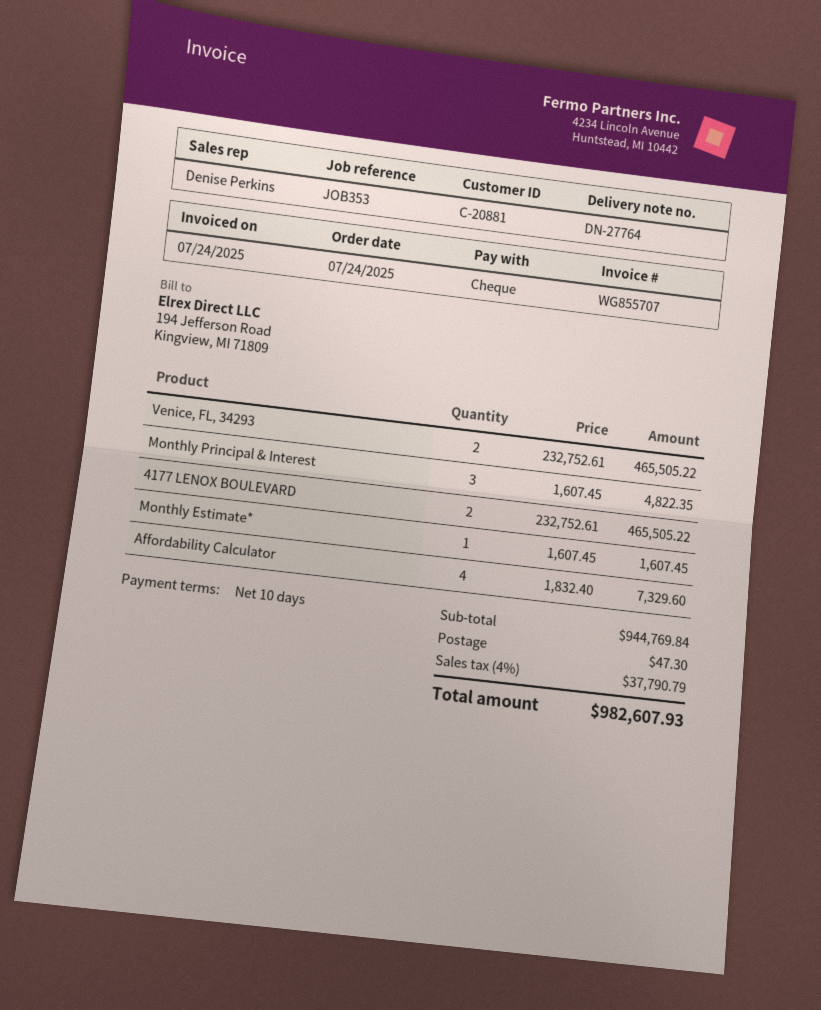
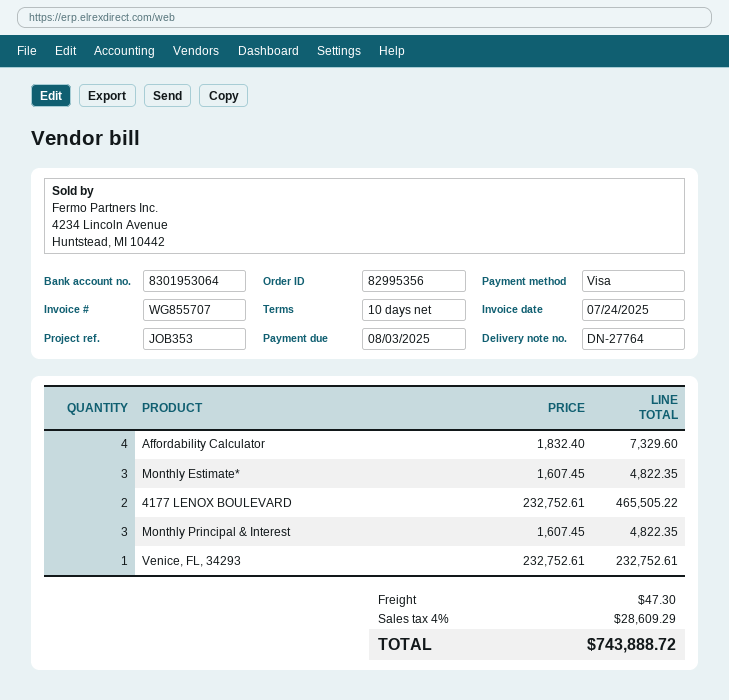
payment method: cheque -> Visa
Venice, FL, 34293: 2 x 232752.61 = 465505.22 -> 1 x 232752.61 = 232752.61
Monthly Estimate*: 1 x 1607.45 = 1607.45 -> 3 x 1607.45 = 4822.35
tax: 4% = 37790.79 -> 4% = 28609.29
total: 982607.93 -> 743888.72

